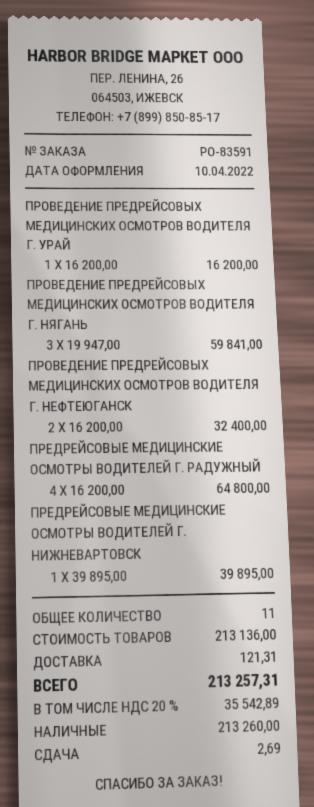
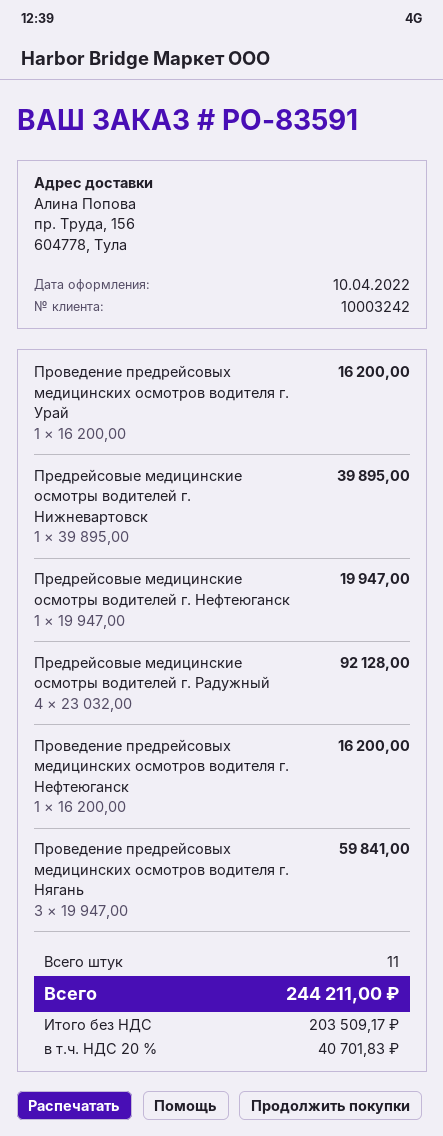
ПРОВЕДЕНИЕ ПРЕДРЕЙСОВЫХ МЕДИЦИНСКИХ ОСМОТРОВ ВОДИТЕЛЯ Г. НЕФТЕЮГАНСК: 2 x 16200.00 = 32400.00 -> 1 x 16200.00 = 16200.00
ПРЕДРЕЙСОВЫЕ МЕДИЦИНСКИЕ ОСМОТРЫ ВОДИТЕЛЕЙ Г. РАДУЖНЫЙ: 4 x 16200.00 = 64800.00 -> 4 x 23032.00 = 92128.00
Предрейсовые медицинские осмотры водителей г. Нефтеюганск: none -> 1 x 19947.00 = 19947.00
shipping: 121.31 -> none
tax: 20% = 35542.89 -> 20% = 40701.83
total: 213257.31 -> 244211.00

